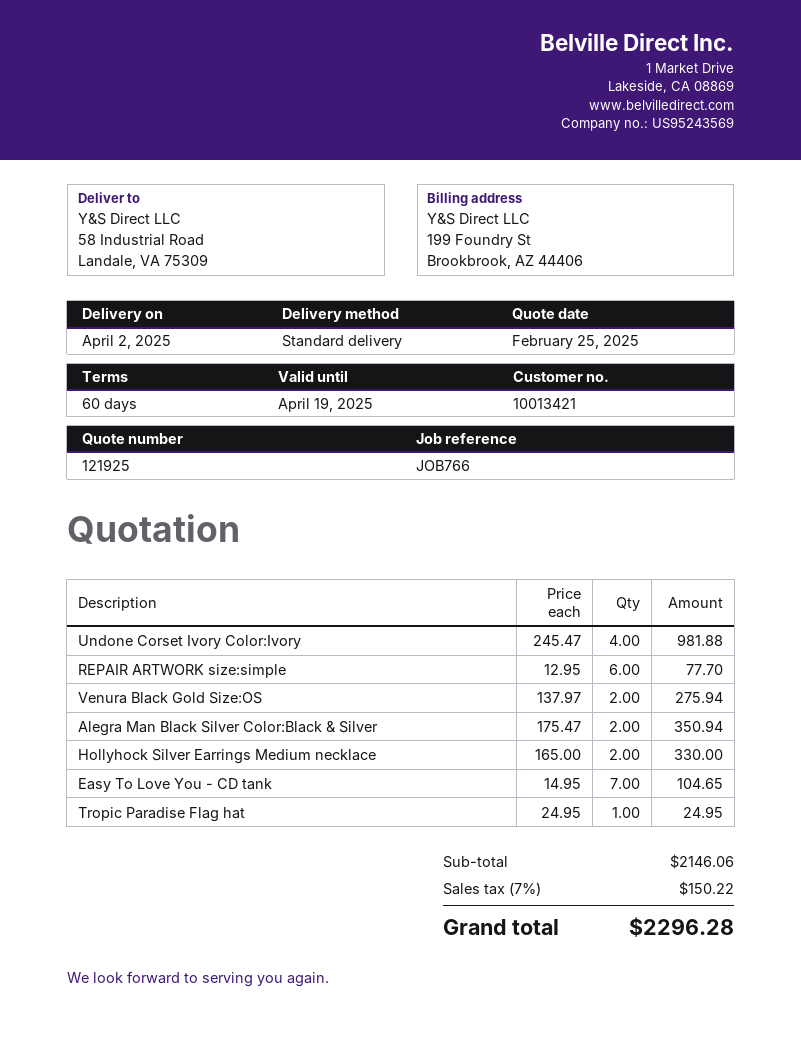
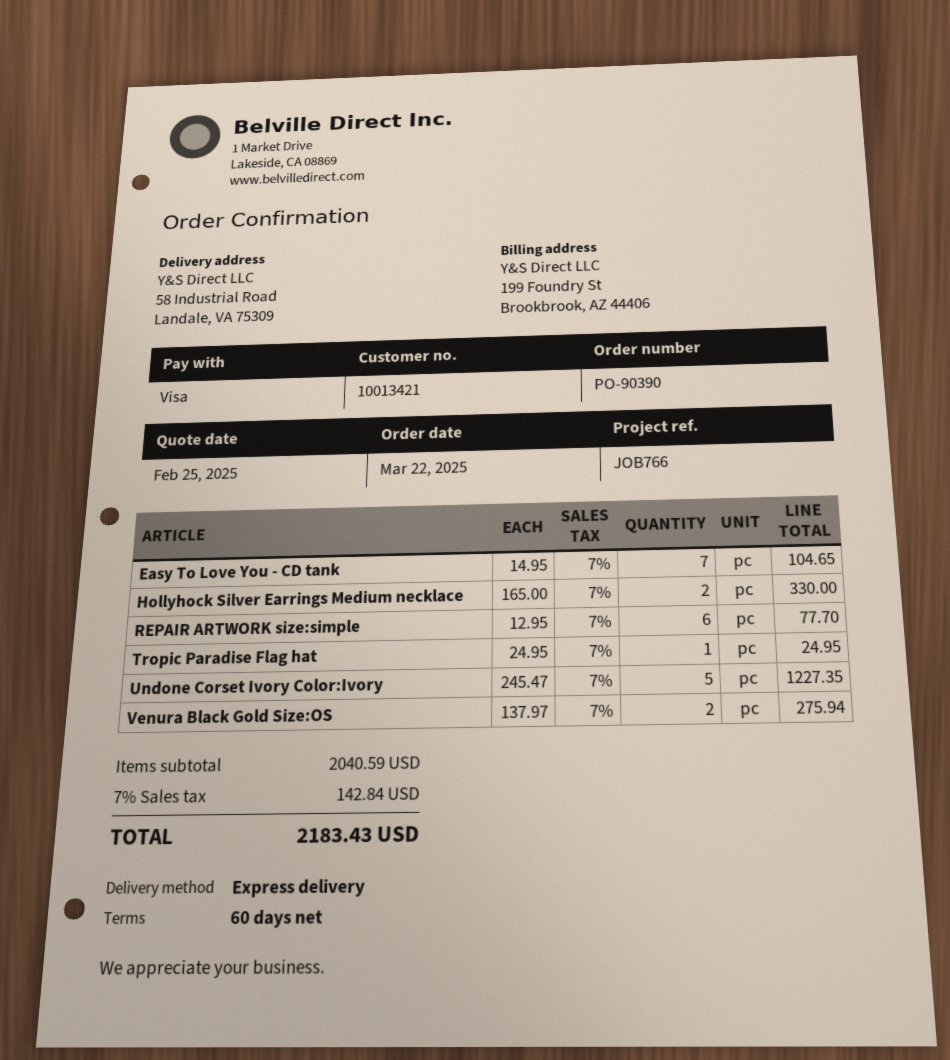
shipping method: standard -> express
Undone Corset Ivory Color:Ivory: 4 x 245.47 = 981.88 -> 5 x 245.47 = 1227.35
Alegra Man Black Silver Color:Black & Silver: 2 x 175.47 = 350.94 -> none
subtotal: 2146.06 -> 2040.59
tax: 7% = 150.22 -> 7% = 142.84
total: 2296.28 -> 2183.43

